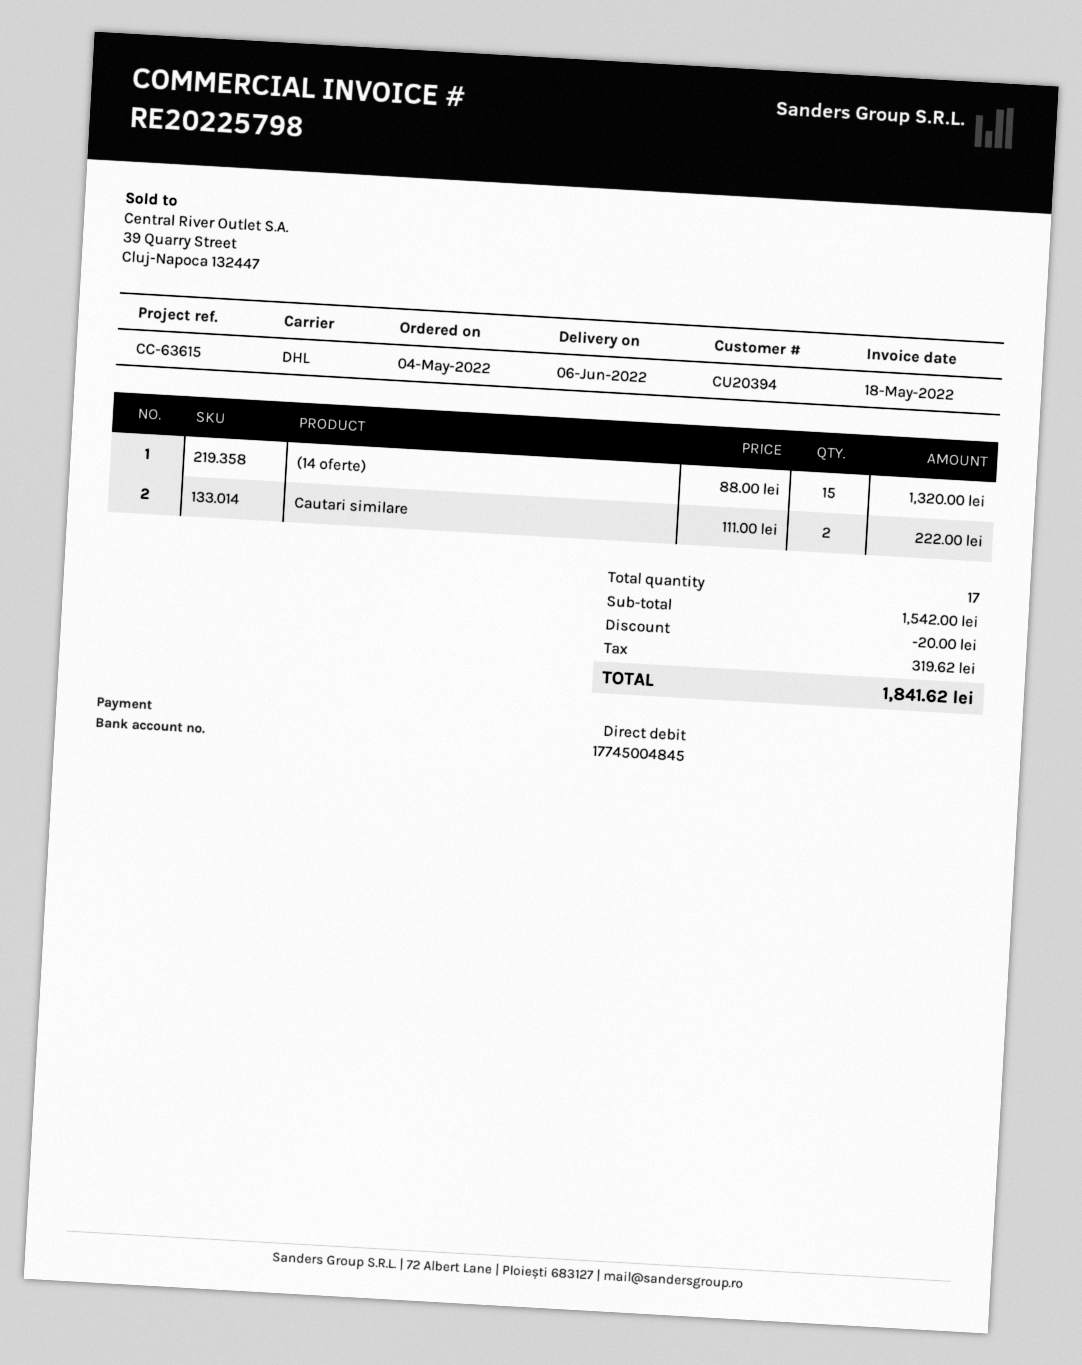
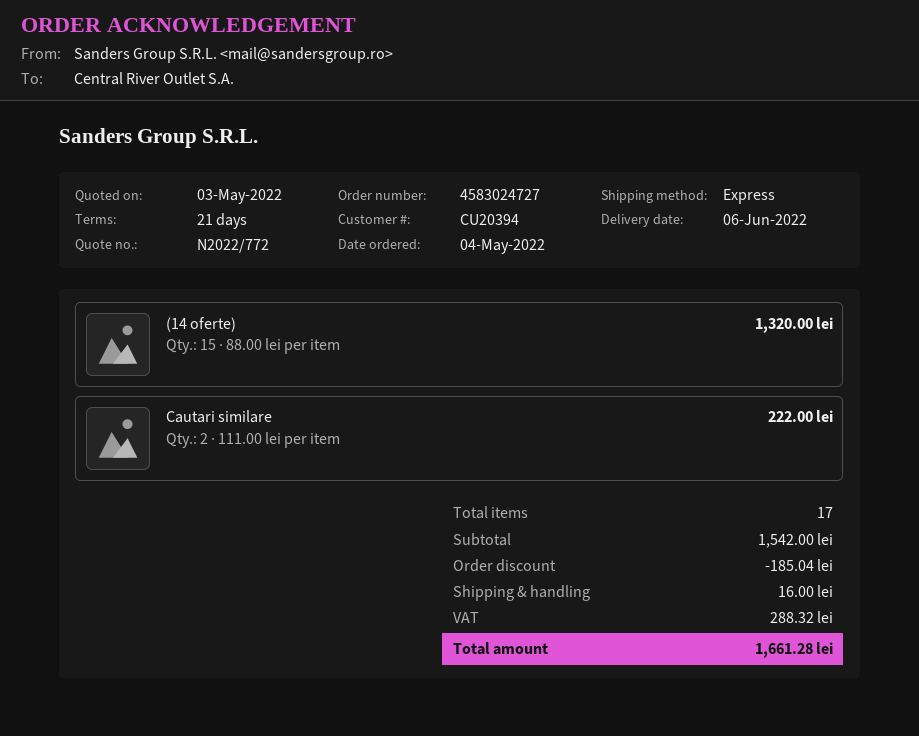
shipping method: DHL -> express
discount: 20.00 -> 185.04
shipping: none -> 16.00
tax: 319.62 -> 288.32
total: 1841.62 -> 1661.28

